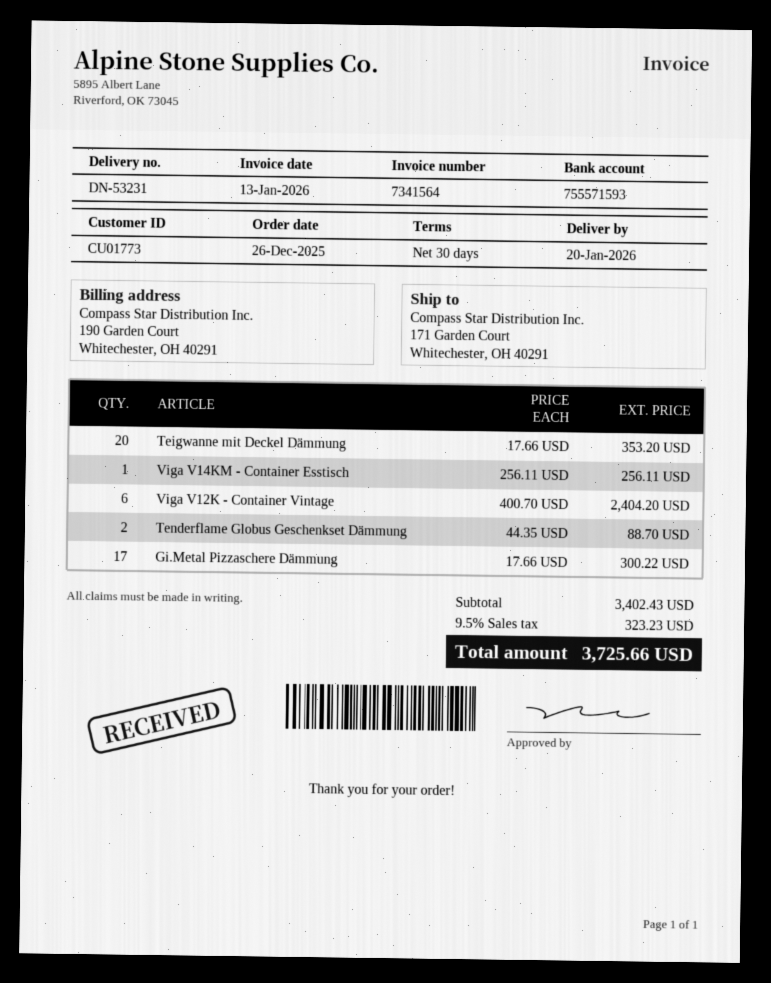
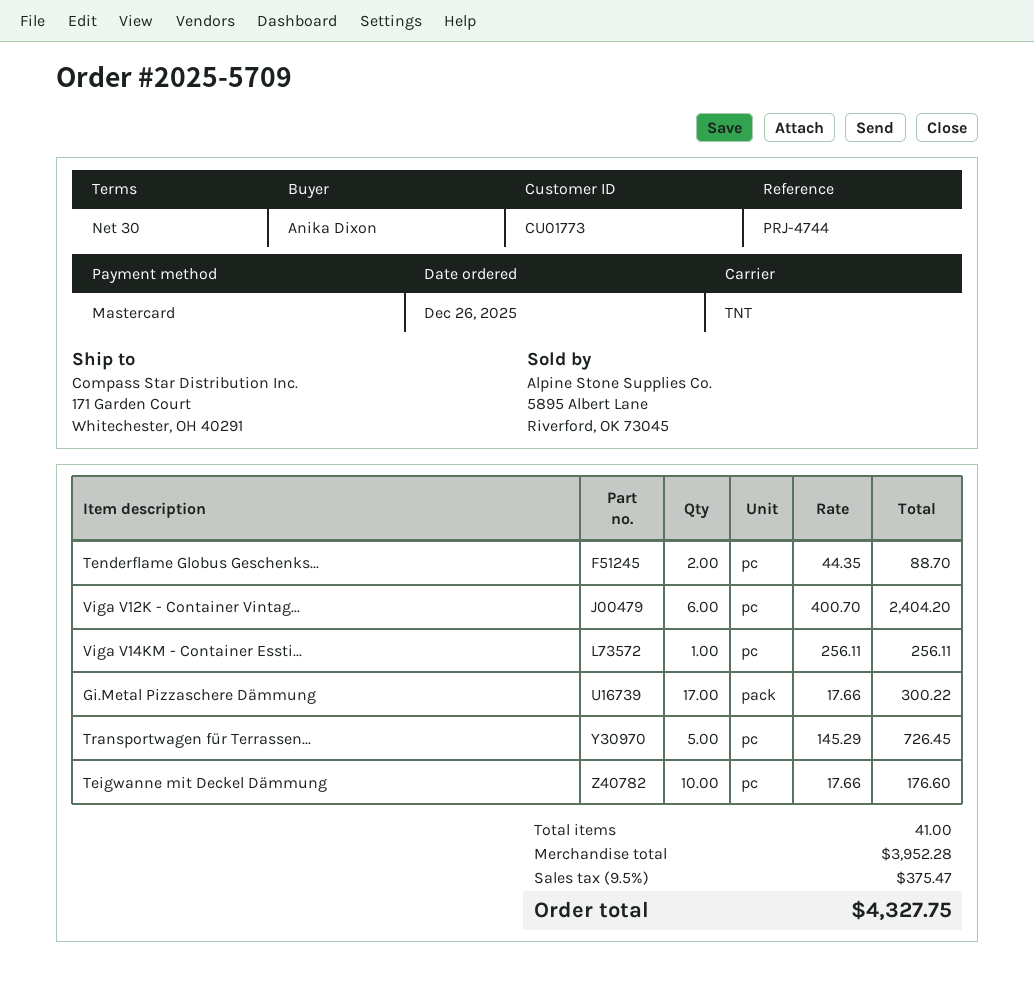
Teigwanne mit Deckel Dämmung: 20 x 17.66 = 353.20 -> 10 x 17.66 = 176.60
Transportwagen für Terrassen...: none -> 5 x 145.29 = 726.45
subtotal: 3402.43 -> 3952.28
tax: 9.5% = 323.23 -> 9.5% = 375.47
total: 3725.66 -> 4327.75

